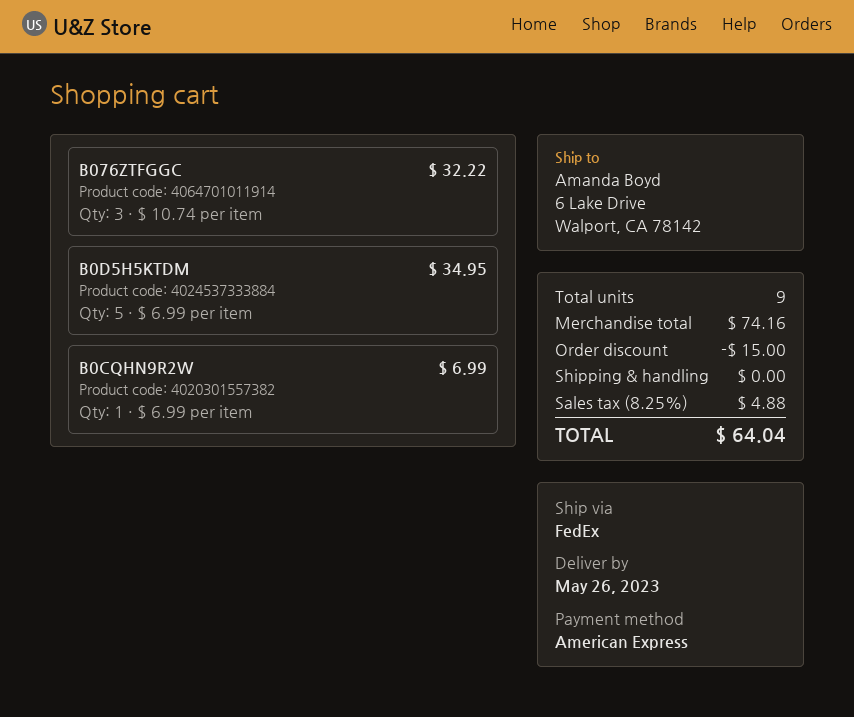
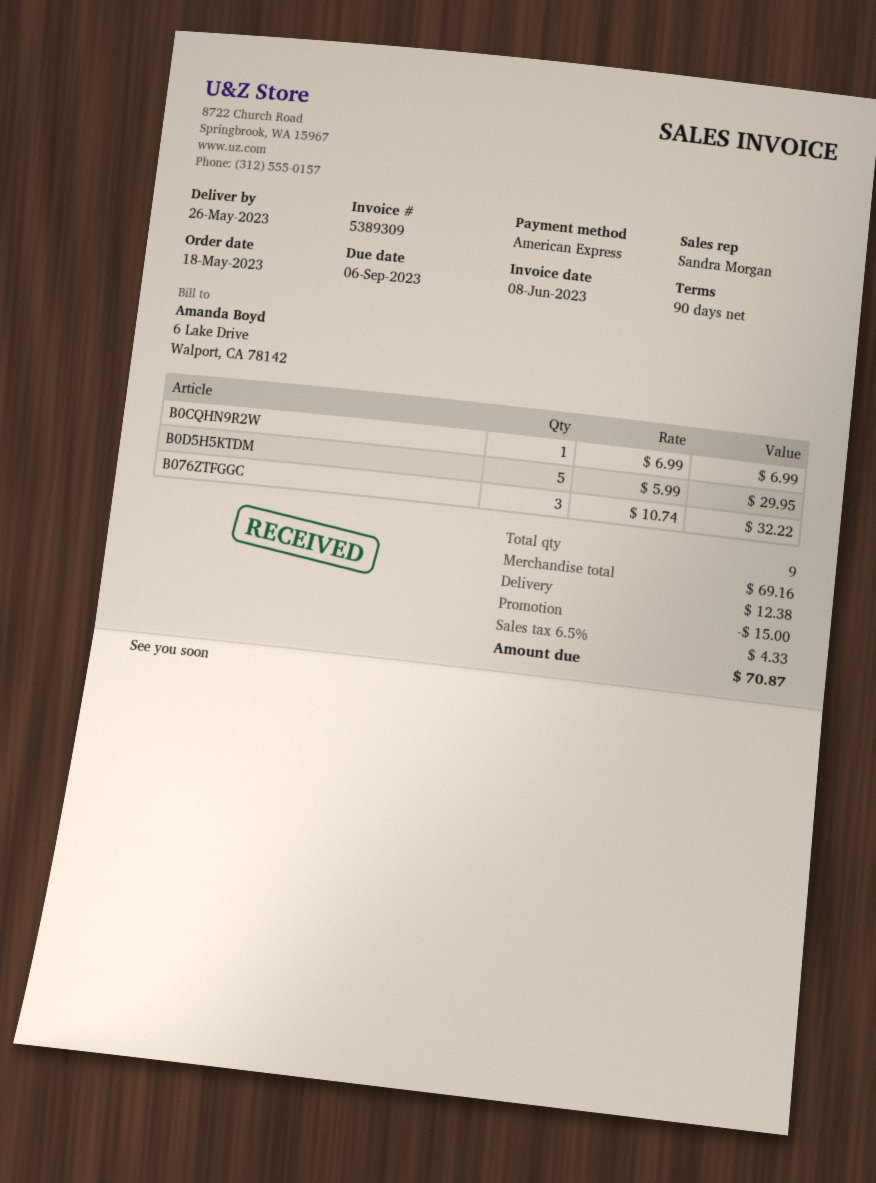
B0D5H5KTDM: 5 x 6.99 = 34.95 -> 5 x 5.99 = 29.95
subtotal: 74.16 -> 69.16
shipping: 0.00 -> 12.38
tax: 8.25% = 4.88 -> 6.5% = 4.33
total: 64.04 -> 70.87

